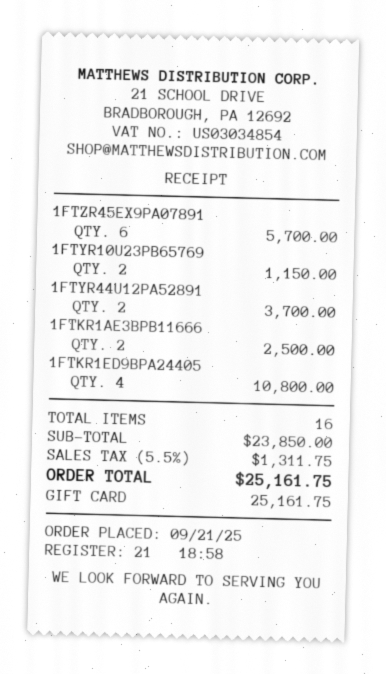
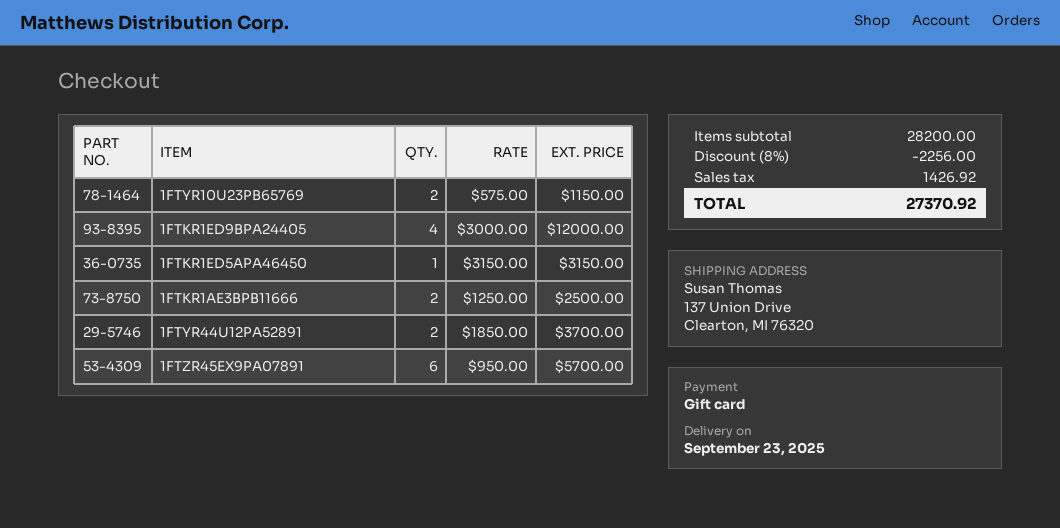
1FTKR1ED9BPA24405: 4 for 10800.00 -> 4 for 12000.00
1FTKR1ED5APA46450: none -> 1 for 3150.00
subtotal: 23850.00 -> 28200.00
discount: none -> 8% = 2256.00
tax: 1311.75 -> 1426.92
total: 25161.75 -> 27370.92

